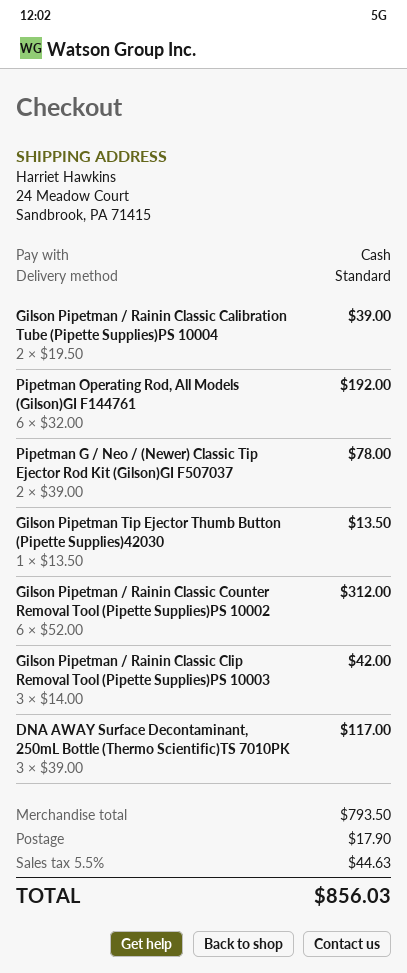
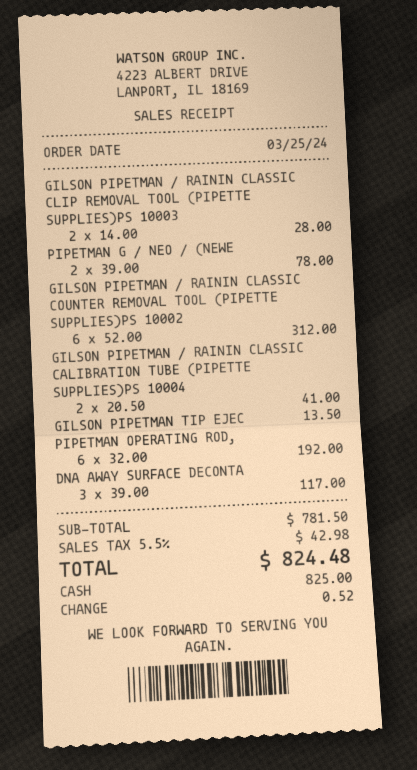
Gilson Pipetman / Rainin Classic Calibration Tube (Pipette Supplies)PS 10004: 2 x 19.50 = 39.00 -> 2 x 20.50 = 41.00
Gilson Pipetman / Rainin Classic Clip Removal Tool (Pipette Supplies)PS 10003: 3 x 14.00 = 42.00 -> 2 x 14.00 = 28.00
subtotal: 793.50 -> 781.50
shipping: 17.90 -> none
tax: 5.5% = 44.63 -> 5.5% = 42.98
total: 856.03 -> 824.48

